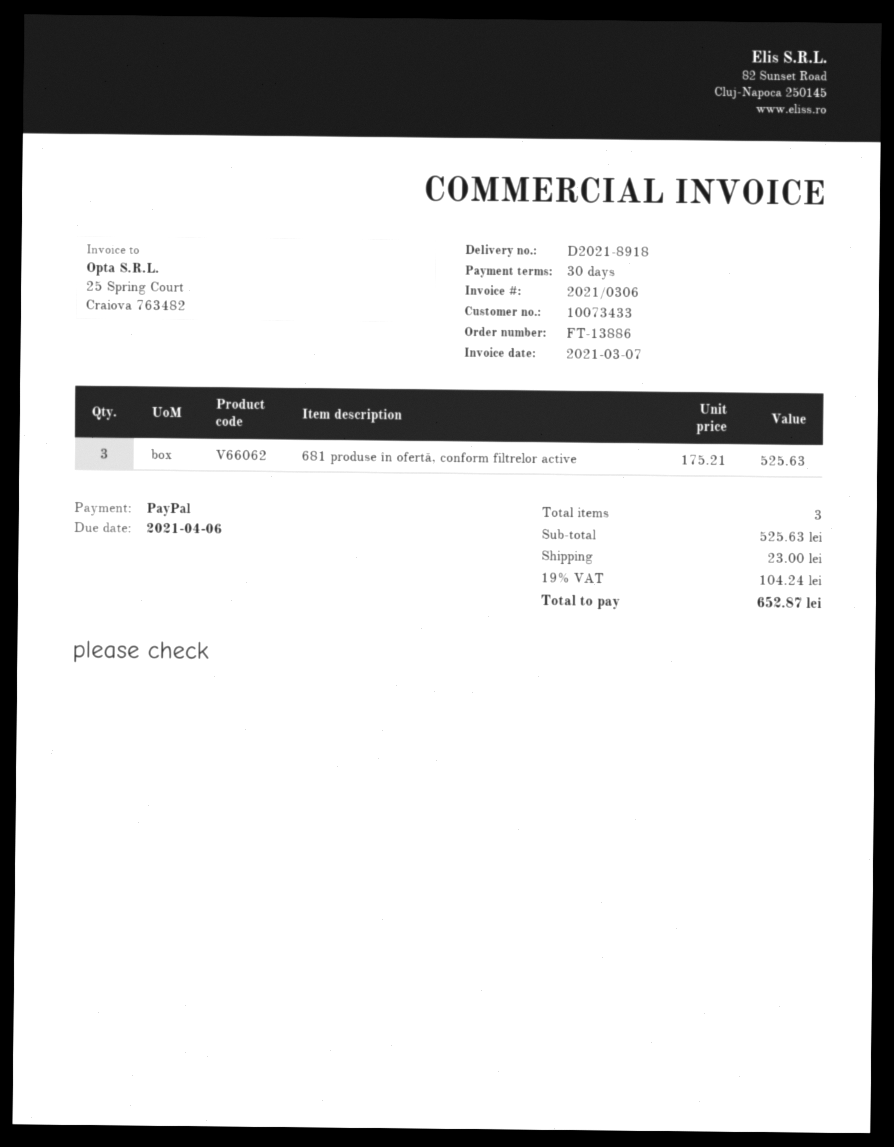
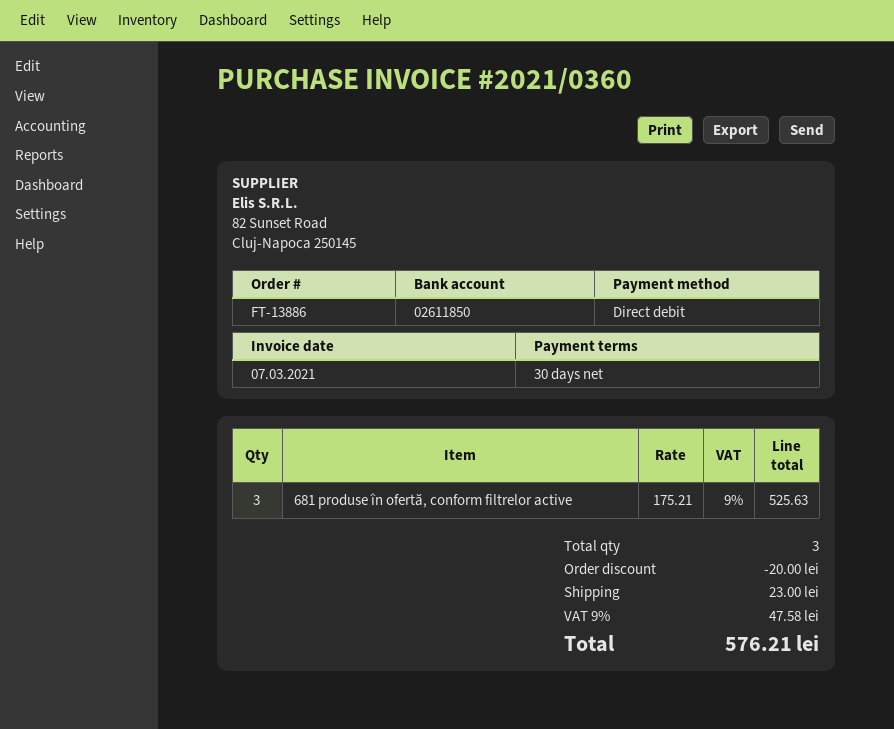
invoice number: 2021/0306 -> 2021/0360
payment method: PayPal -> direct debit
discount: none -> 20.00
tax: 19% = 104.24 -> 9% = 47.58
total: 652.87 -> 576.21

